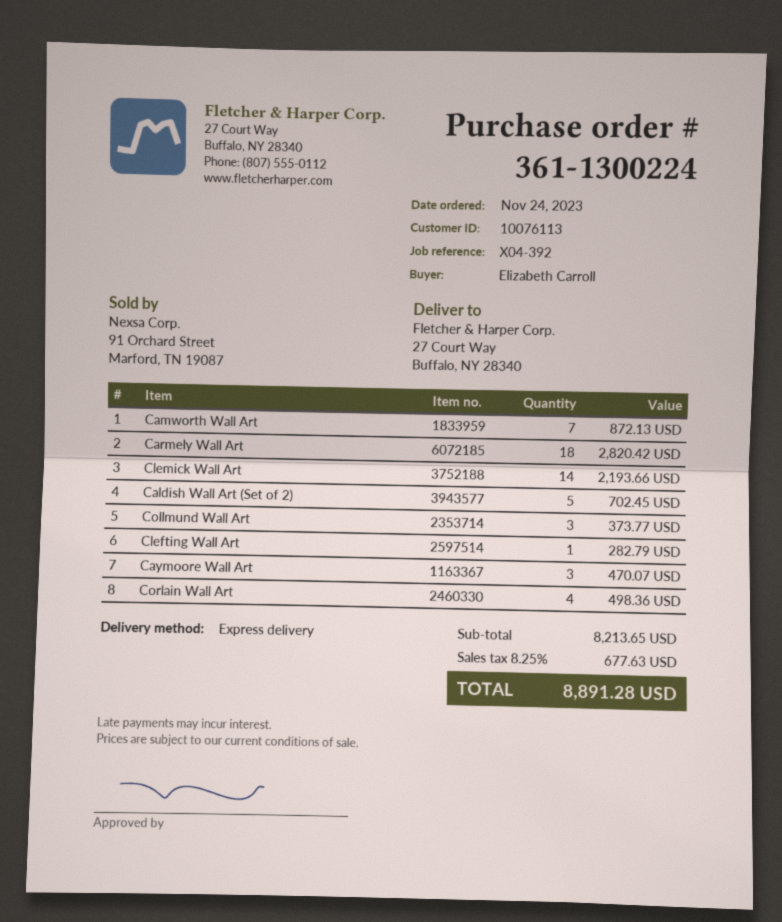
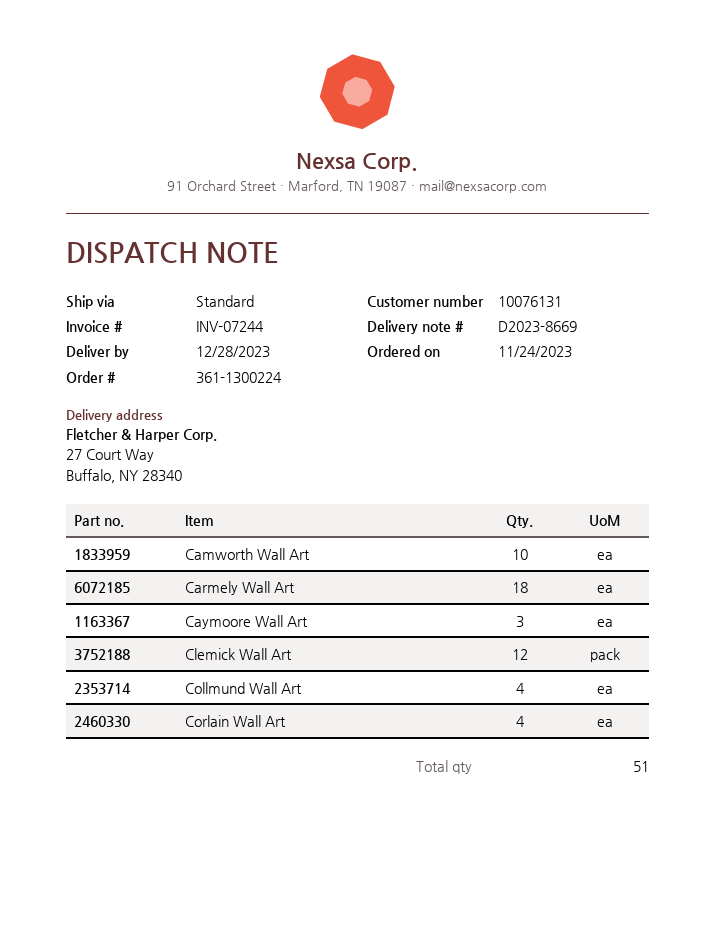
customer number: 10076113 -> 10076131
shipping method: express -> standard
Camworth Wall Art: 7 -> 10
Clemick Wall Art: 14 -> 12
Caldish Wall Art (Set of 2): 5 -> none
Collmund Wall Art: 3 -> 4
Clefting Wall Art: 1 -> none

